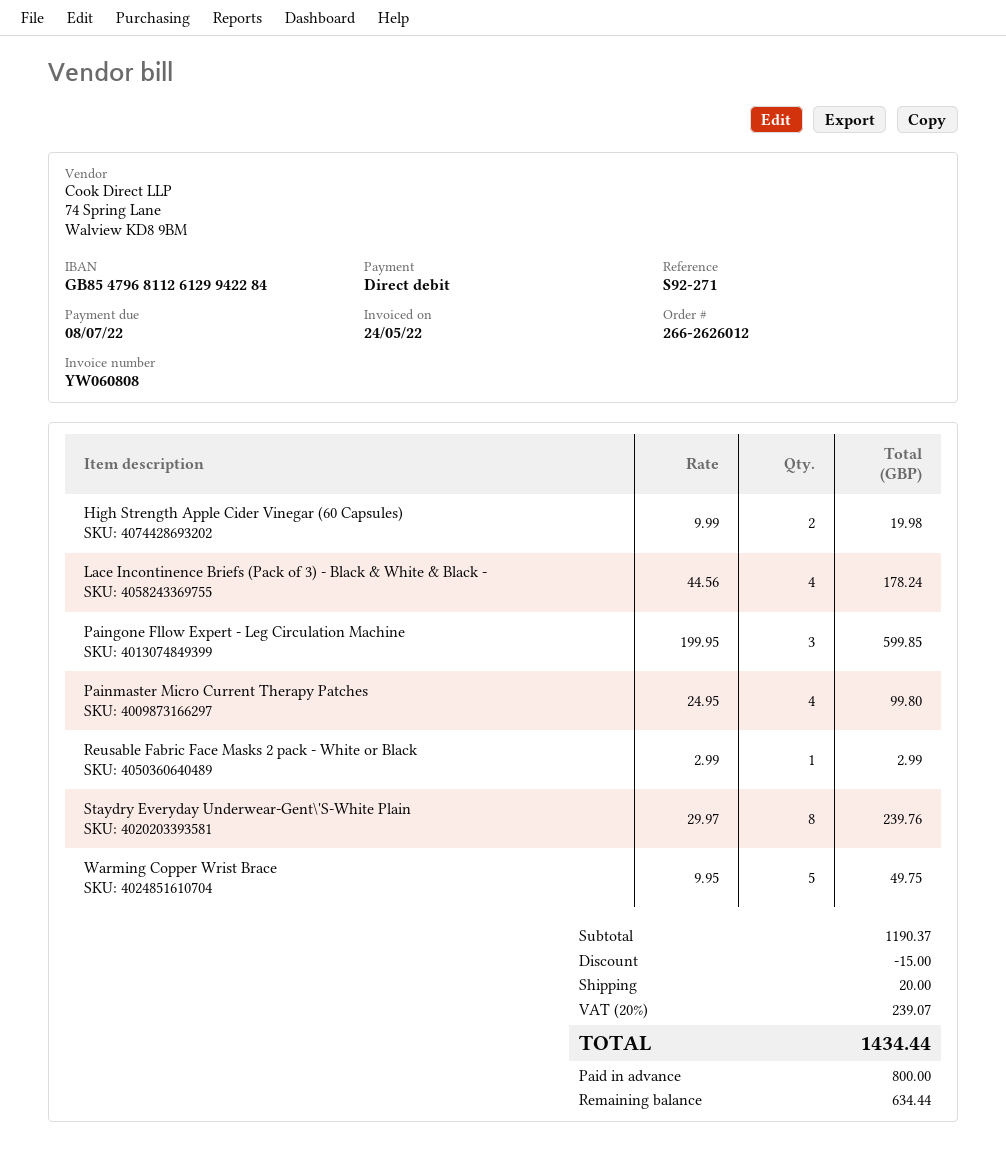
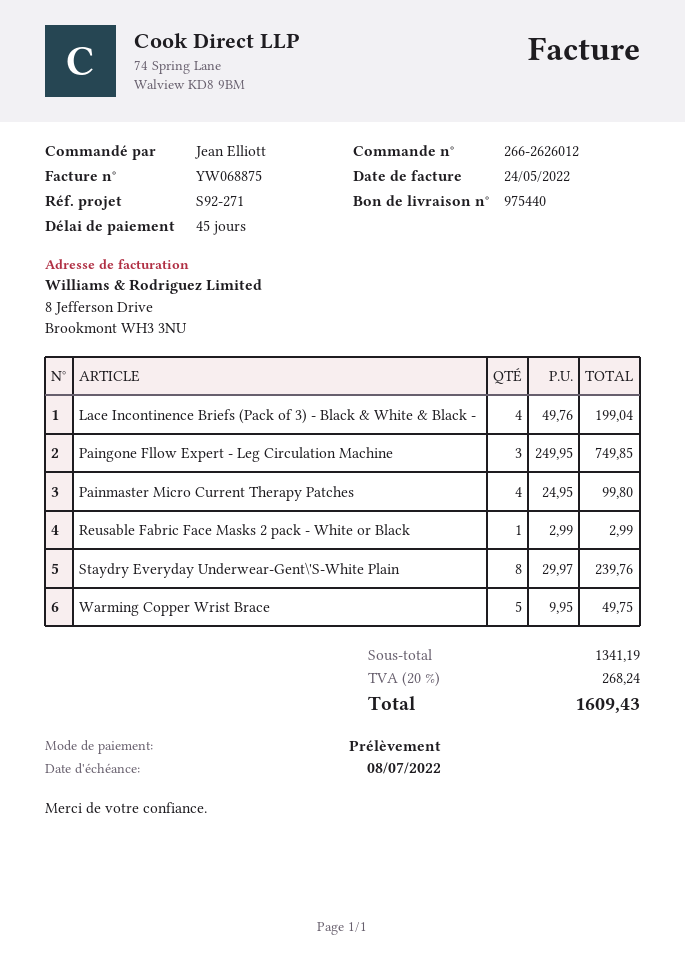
invoice number: YW060808 -> YW068875
High Strength Apple Cider Vinegar (60 Capsules): 2 x 9.99 = 19.98 -> none
Lace Incontinence Briefs (Pack of 3) - Black & White & Black -: 4 x 44.56 = 178.24 -> 4 x 49.76 = 199.04
Paingone Fllow Expert - Leg Circulation Machine: 3 x 199.95 = 599.85 -> 3 x 249.95 = 749.85
subtotal: 1190.37 -> 1341.19
discount: 15.00 -> none
shipping: 20.00 -> none
tax: 20% = 239.07 -> 20% = 268.24
total: 1434.44 -> 1609.43

